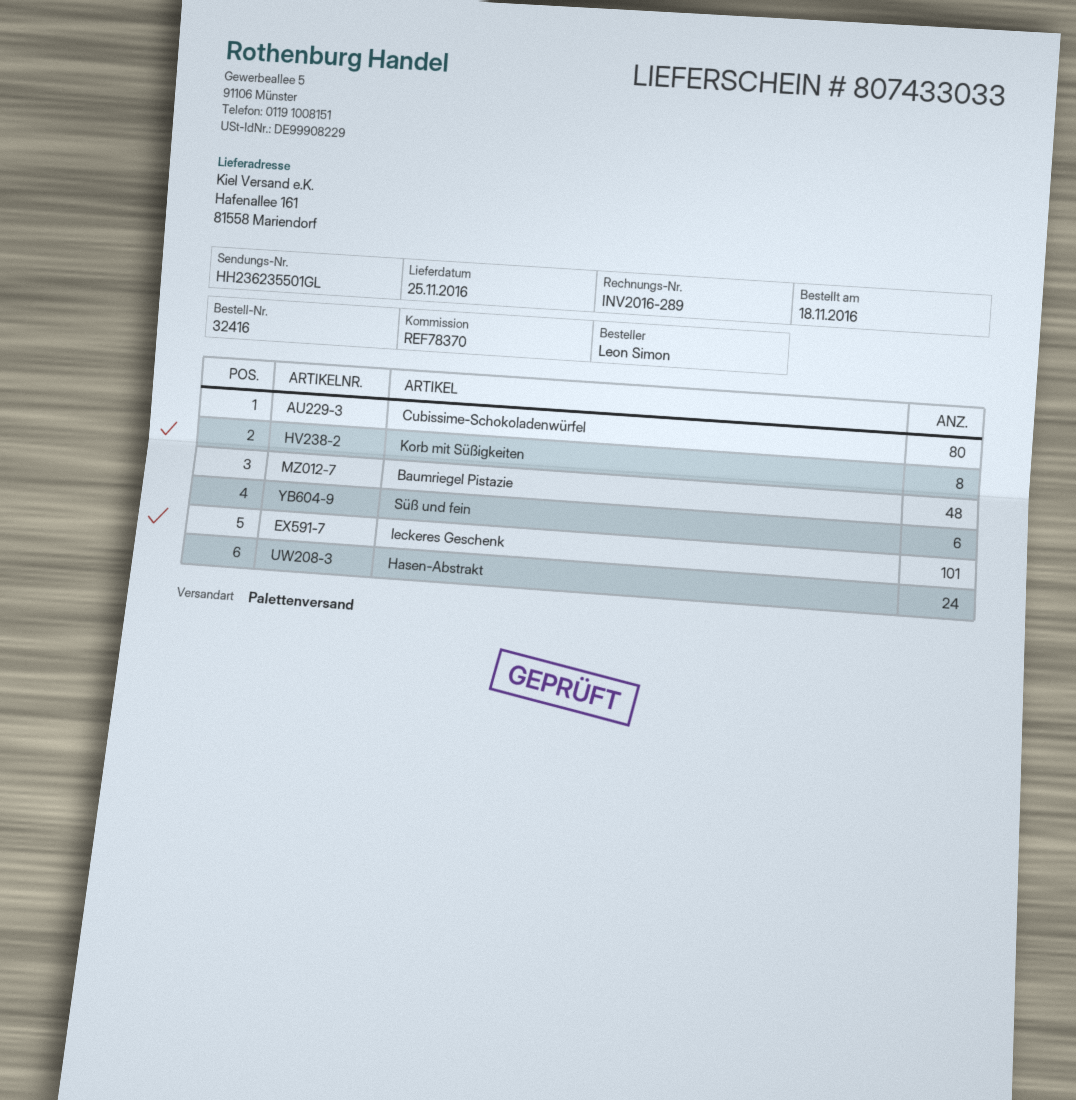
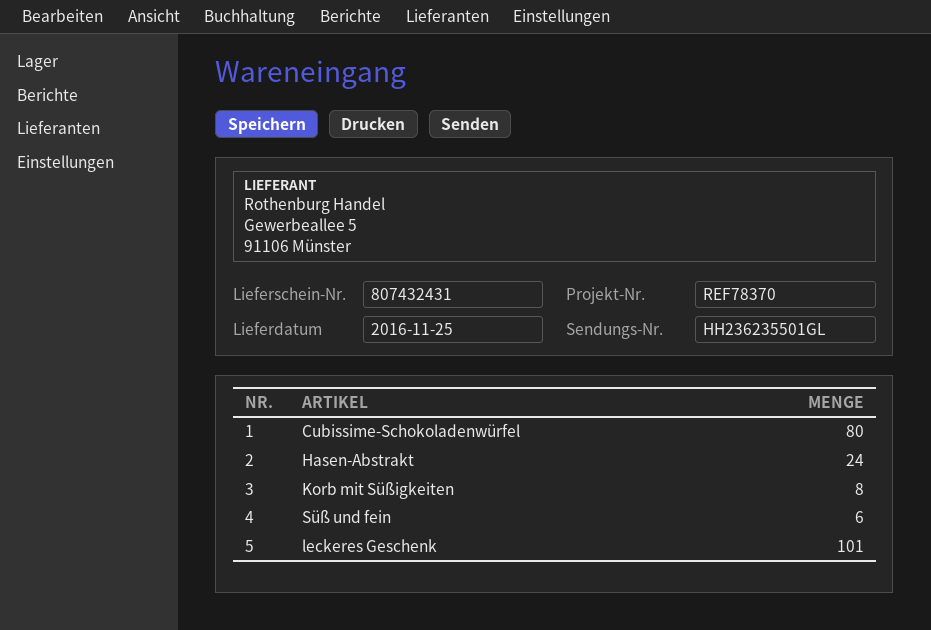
delivery note number: 807433033 -> 807432431
Baumriegel Pistazie: 48 -> none

